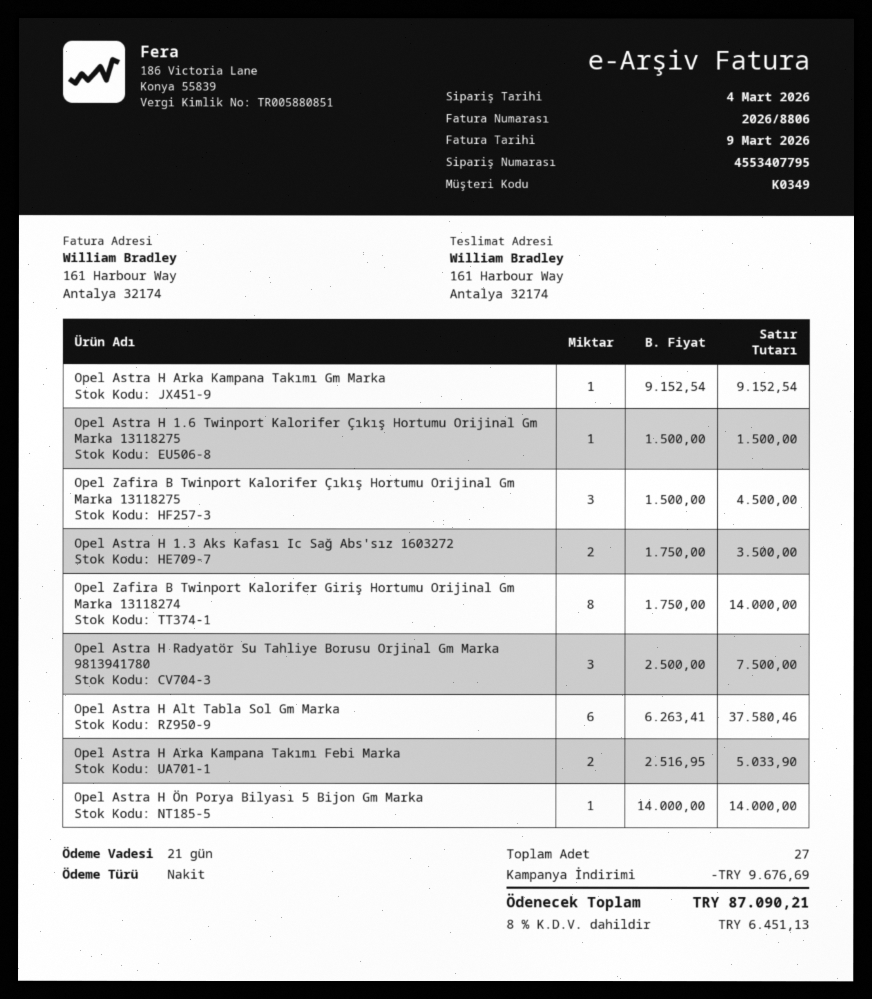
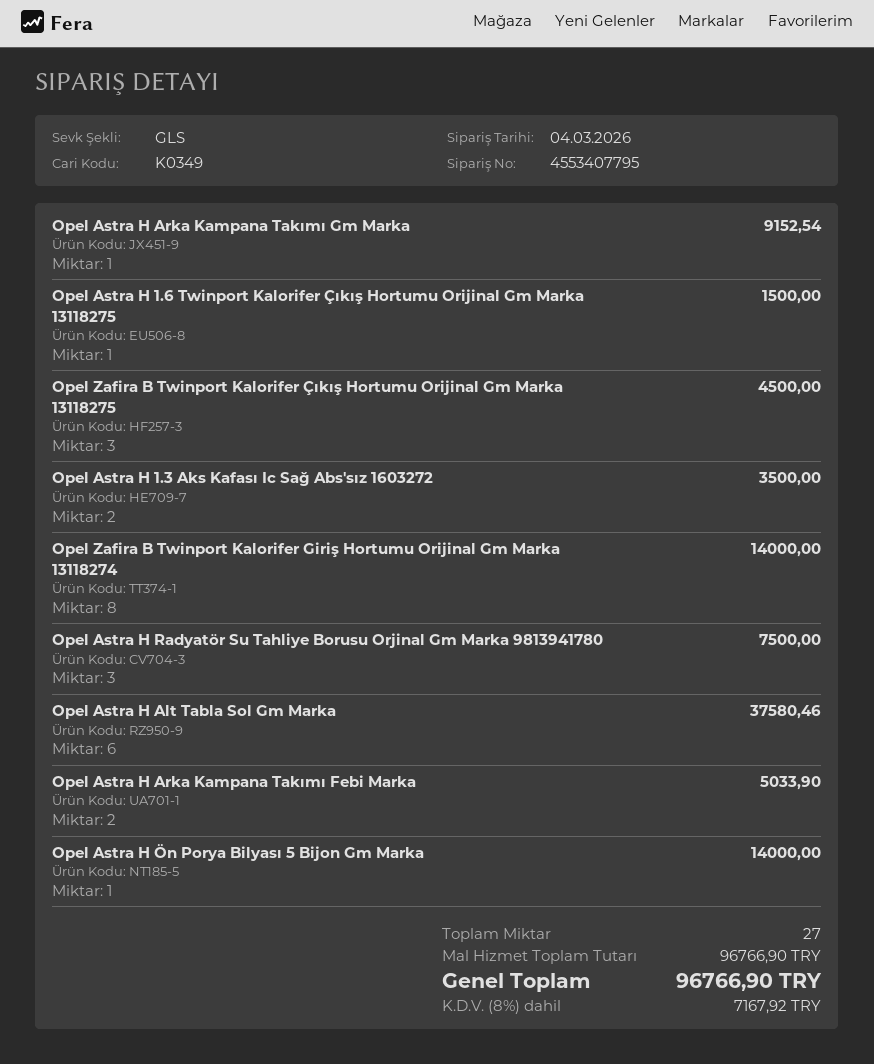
discount: 9676.69 -> none
tax: 8% = 6451.13 -> 8% = 7167.92
total: 87090.21 -> 96766.90

